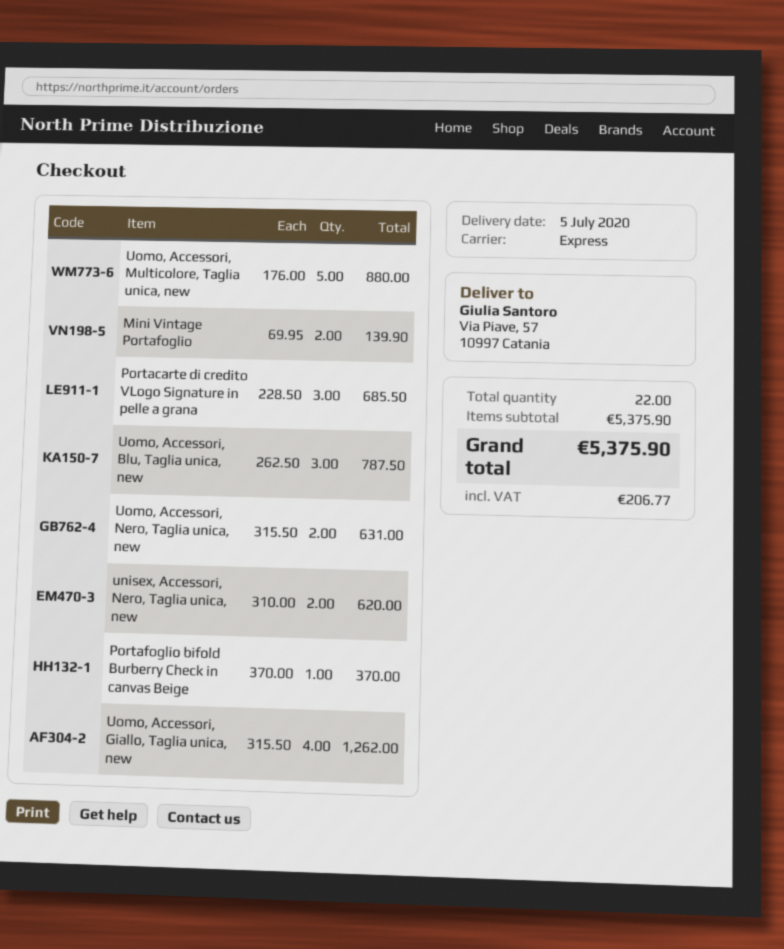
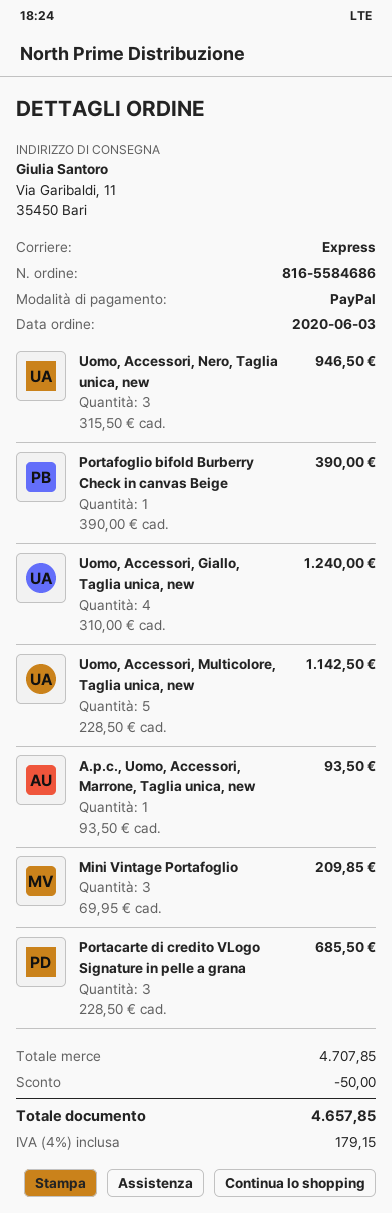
ship to: Via Piave, 57, 10997 Catania -> Via Garibaldi, 11, 35450 Bari
Uomo, Accessori, Multicolore, Taglia unica, new: 5 x 176.00 = 880.00 -> 5 x 228.50 = 1142.50
Mini Vintage Portafoglio: 2 x 69.95 = 139.90 -> 3 x 69.95 = 209.85
Uomo, Accessori, Blu, Taglia unica, new: 3 x 262.50 = 787.50 -> none
Uomo, Accessori, Nero, Taglia unica, new: 2 x 315.50 = 631.00 -> 3 x 315.50 = 946.50
unisex, Accessori, Nero, Taglia unica, new: 2 x 310.00 = 620.00 -> none
Portafoglio bifold Burberry Check in canvas Beige: 1 x 370.00 = 370.00 -> 1 x 390.00 = 390.00
Uomo, Accessori, Giallo, Taglia unica, new: 4 x 315.50 = 1262.00 -> 4 x 310.00 = 1240.00
A.p.c., Uomo, Accessori, Marrone, Taglia unica, new: none -> 1 x 93.50 = 93.50
subtotal: 5375.90 -> 4707.85
discount: none -> 50.00
tax: 206.77 -> 179.15
total: 5375.90 -> 4657.85

